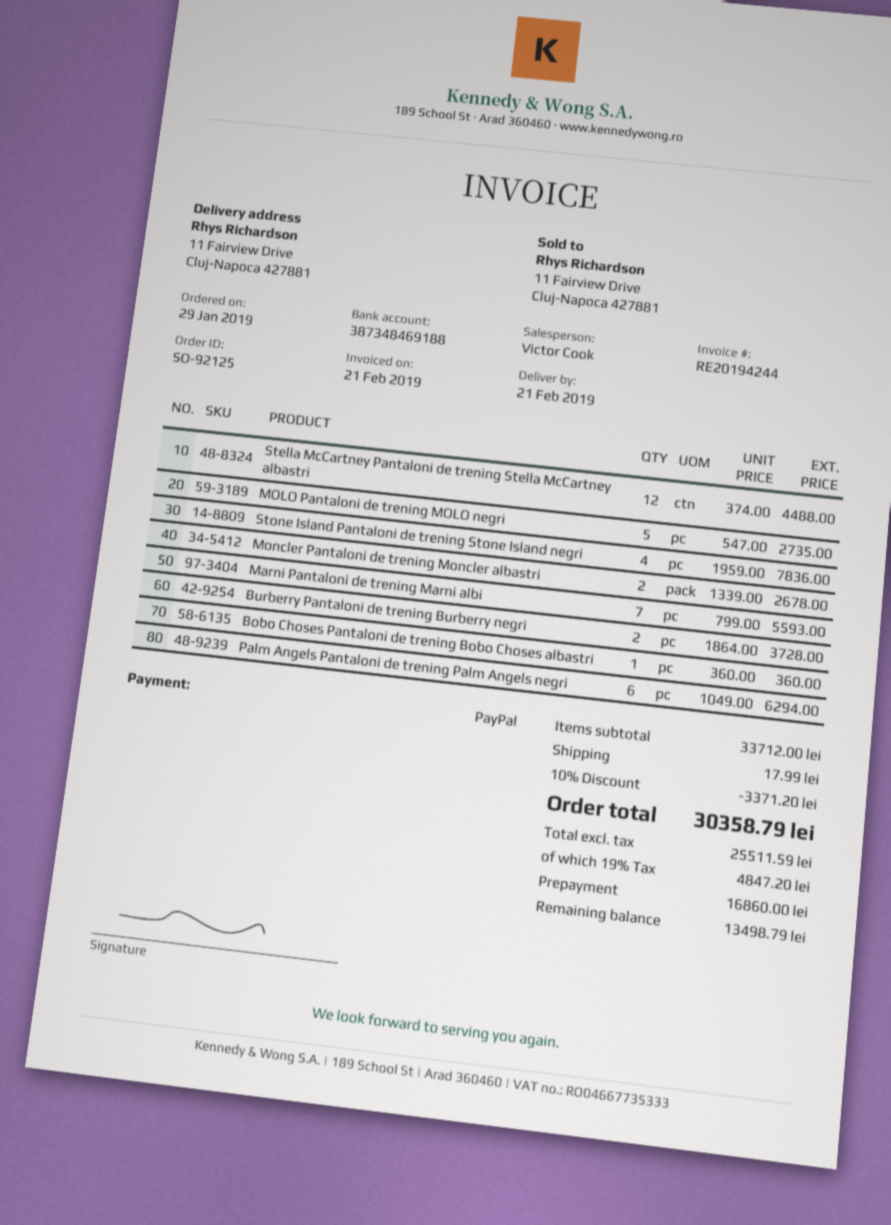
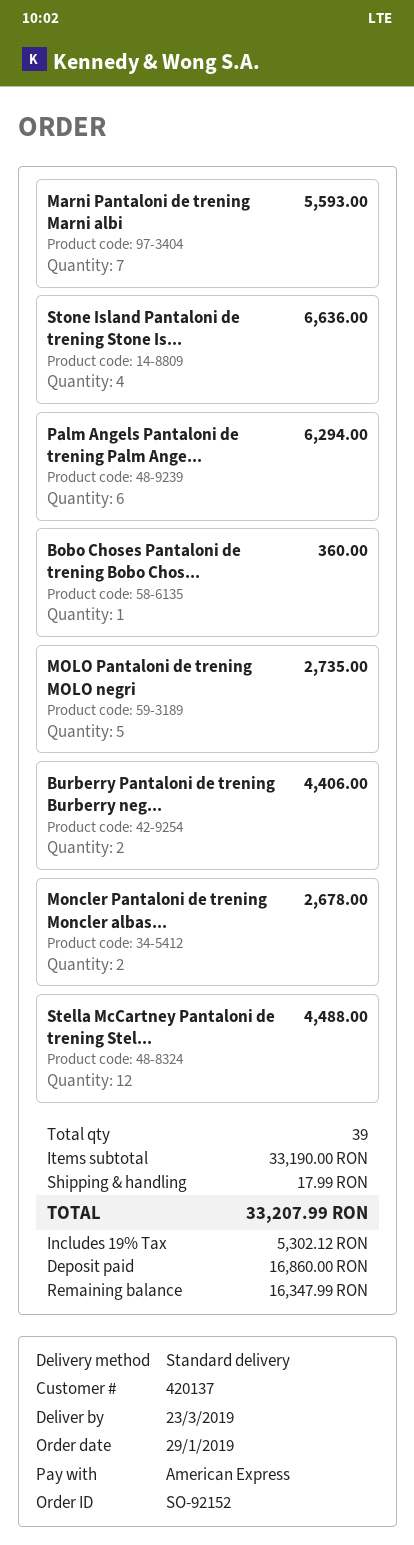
order number: SO-92125 -> SO-92152
delivery date: 2019-02-21 -> 2019-03-23
payment method: PayPal -> American Express
Stone Island Pantaloni de trening Stone Island negri: 4 for 7836.00 -> 4 for 6636.00
Burberry Pantaloni de trening Burberry negri: 2 for 3728.00 -> 2 for 4406.00
subtotal: 33712.00 -> 33190.00
discount: 10% = 3371.20 -> none
tax: 19% = 4847.20 -> 19% = 5302.12
total: 30358.79 -> 33207.99
balance: 13498.79 -> 16347.99

